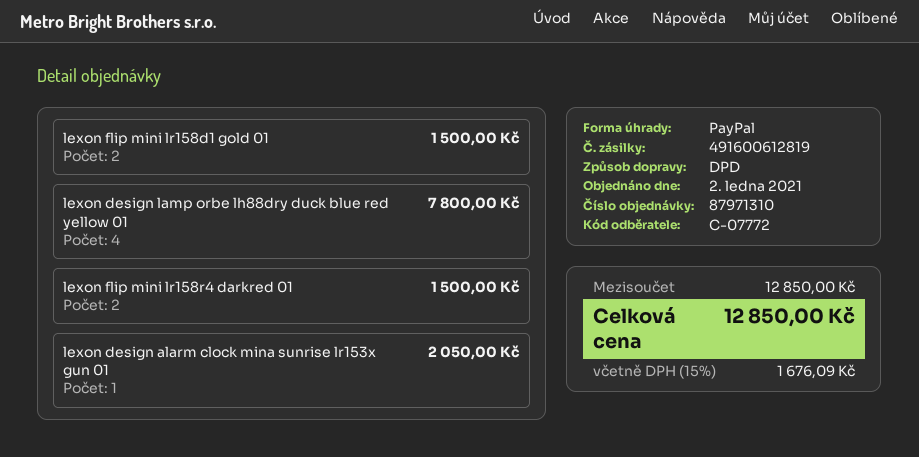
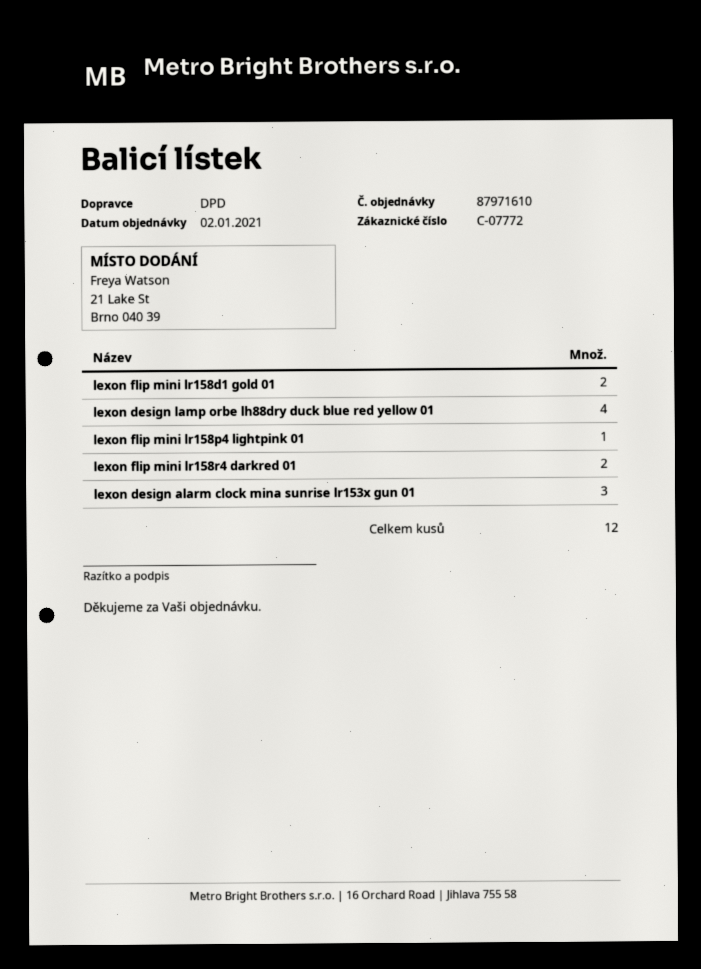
order number: 87971310 -> 87971610
lexon design alarm clock mina sunrise lr153x gun 01: 1 -> 3
lexon flip mini lr158p4 lightpink 01: none -> 1

